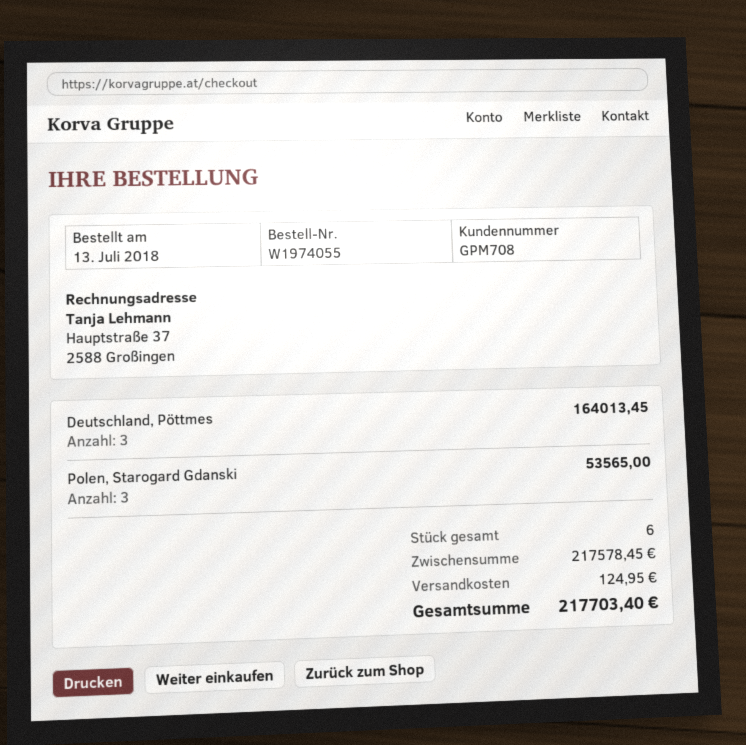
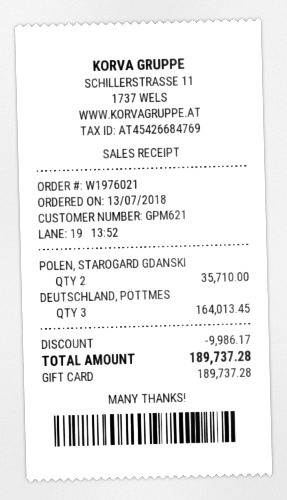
order number: W1974055 -> W1976021
customer number: GPM708 -> GPM621
Polen, Starogard Gdanski: 3 for 53565.00 -> 2 for 35710.00
discount: none -> 9986.17
shipping: 124.95 -> none
total: 217703.40 -> 189737.28

